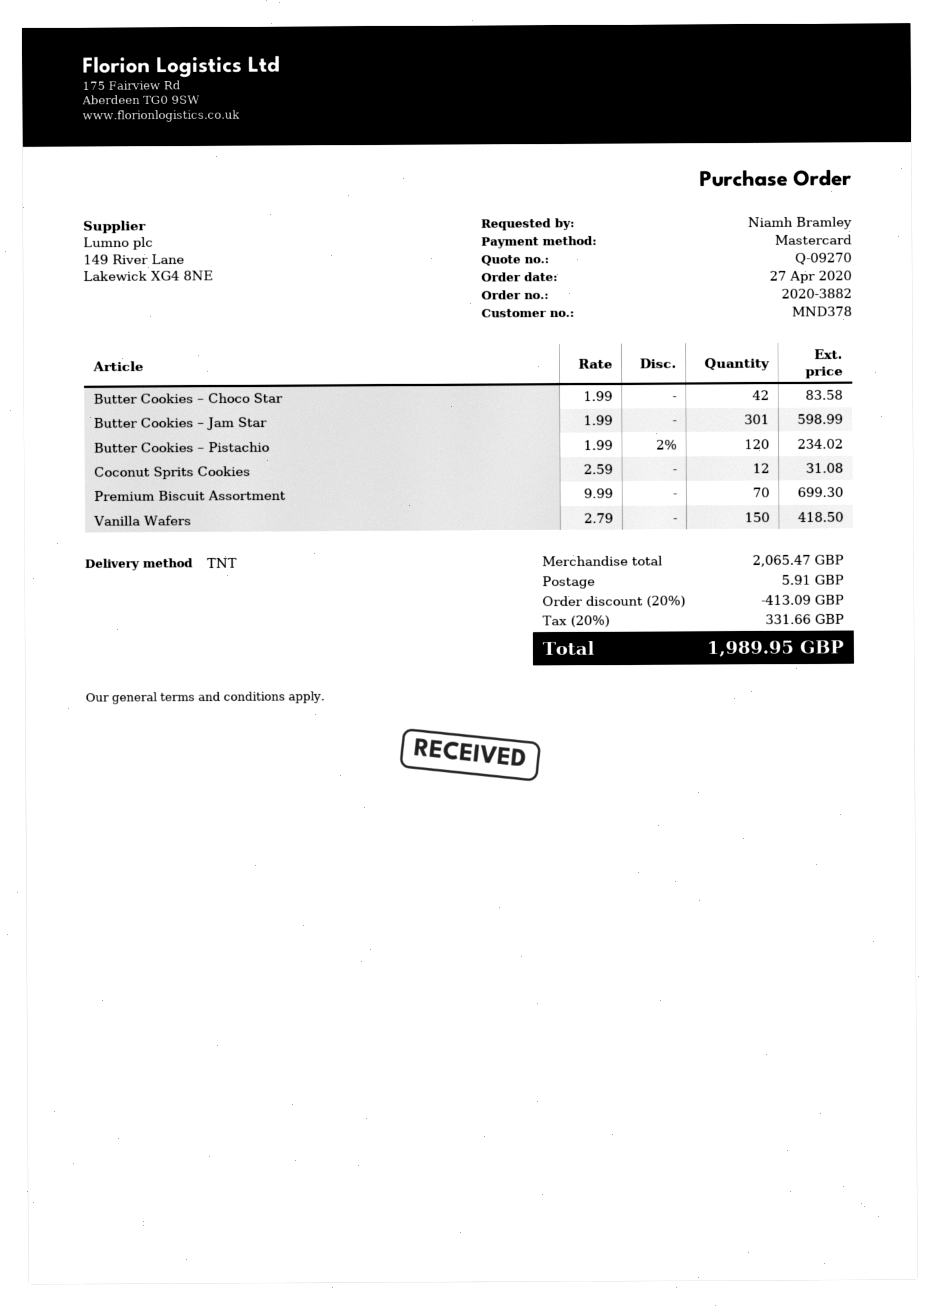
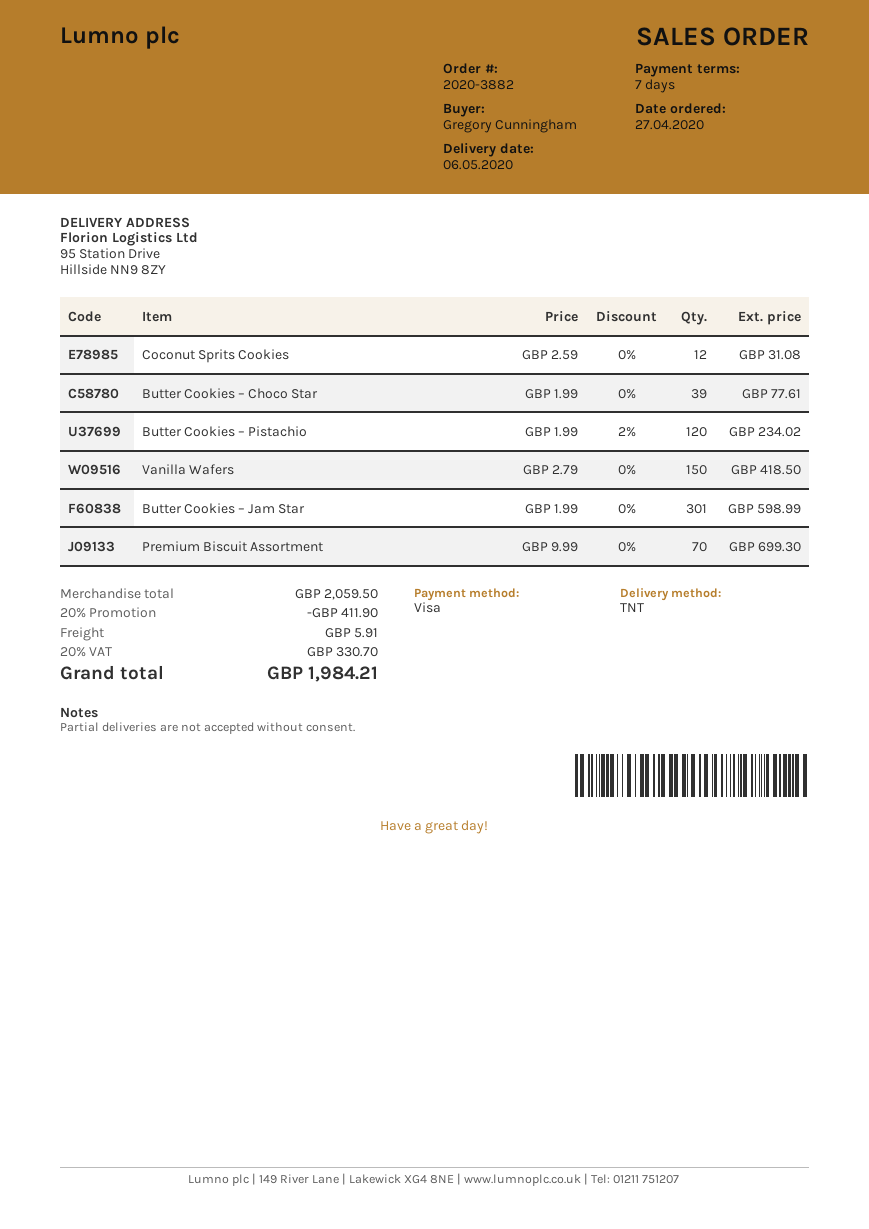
ordered by: Niamh Bramley -> Gregory Cunningham
payment method: Mastercard -> Visa
Butter Cookies – Choco Star: 42 x 1.99 = 83.58 -> 39 x 1.99 = 77.61
subtotal: 2065.47 -> 2059.50
discount: 20% = 413.09 -> 20% = 411.90
tax: 20% = 331.66 -> 20% = 330.70
total: 1989.95 -> 1984.21

